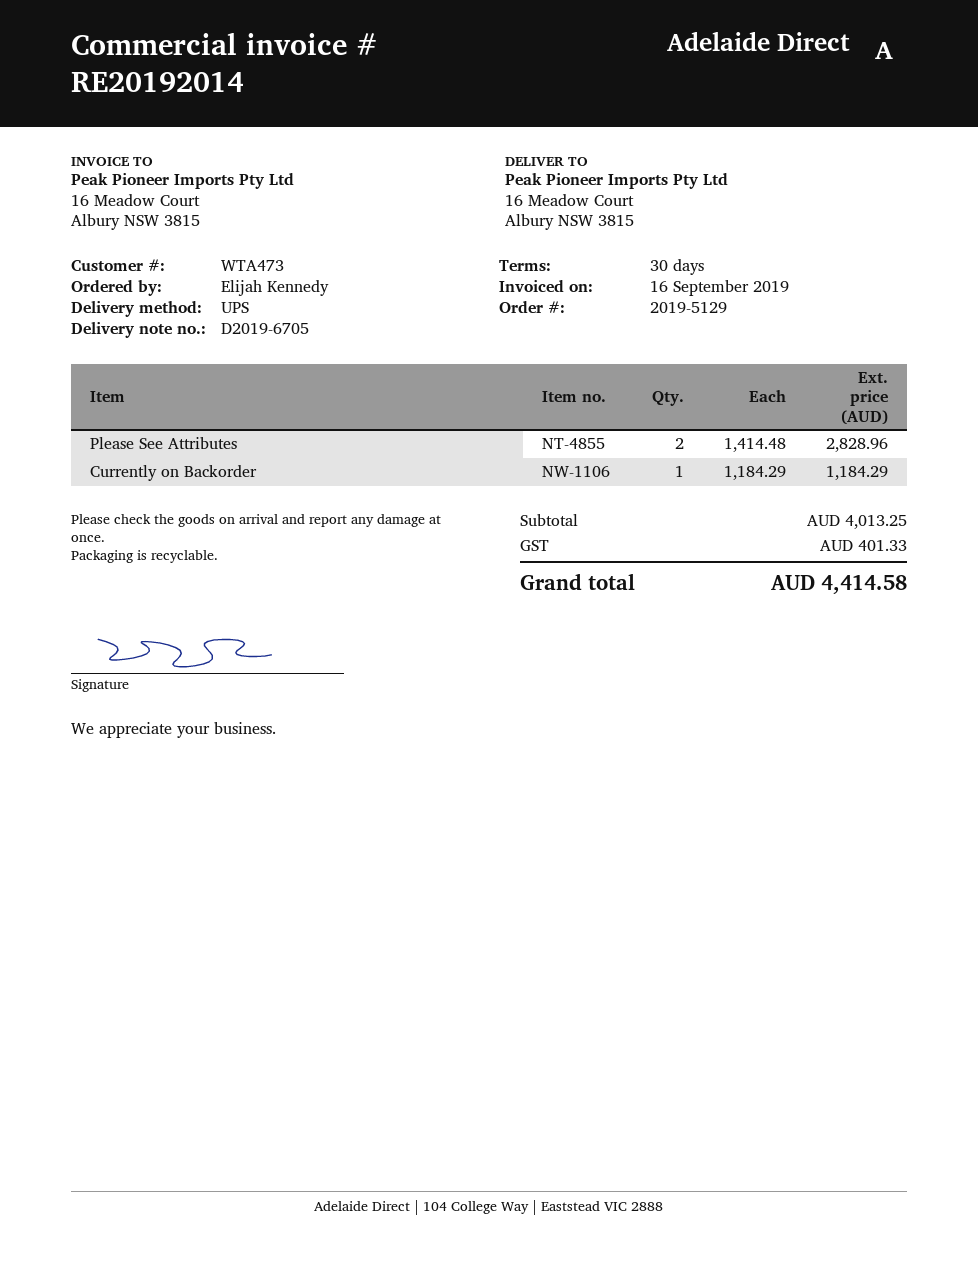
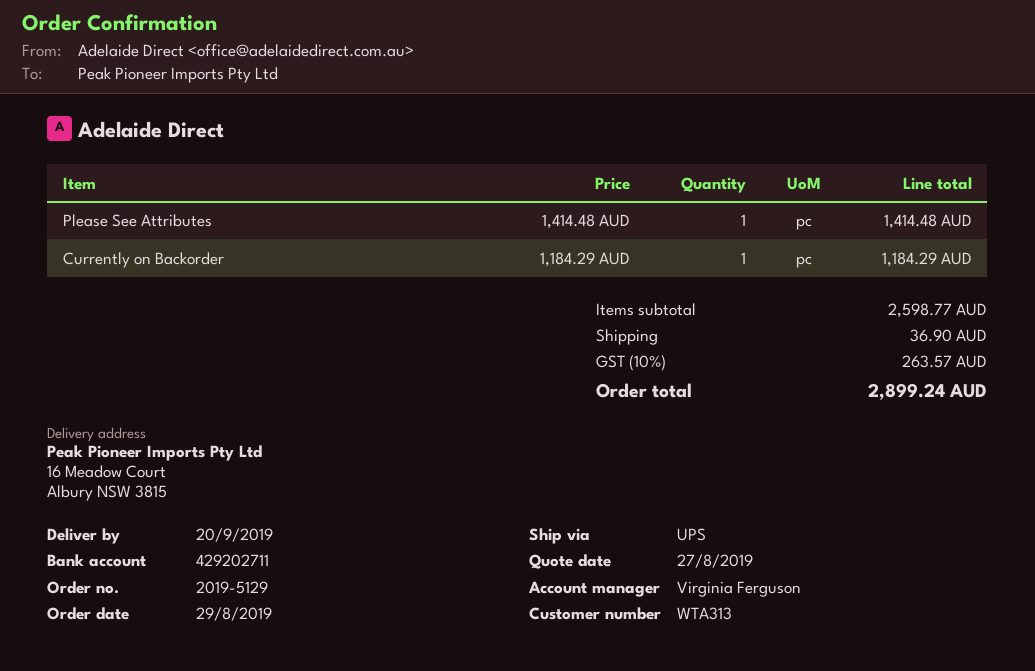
customer number: WTA473 -> WTA313
Please See Attributes: 2 x 1414.48 = 2828.96 -> 1 x 1414.48 = 1414.48
subtotal: 4013.25 -> 2598.77
shipping: none -> 36.90
tax: 401.33 -> 263.57
total: 4414.58 -> 2899.24

